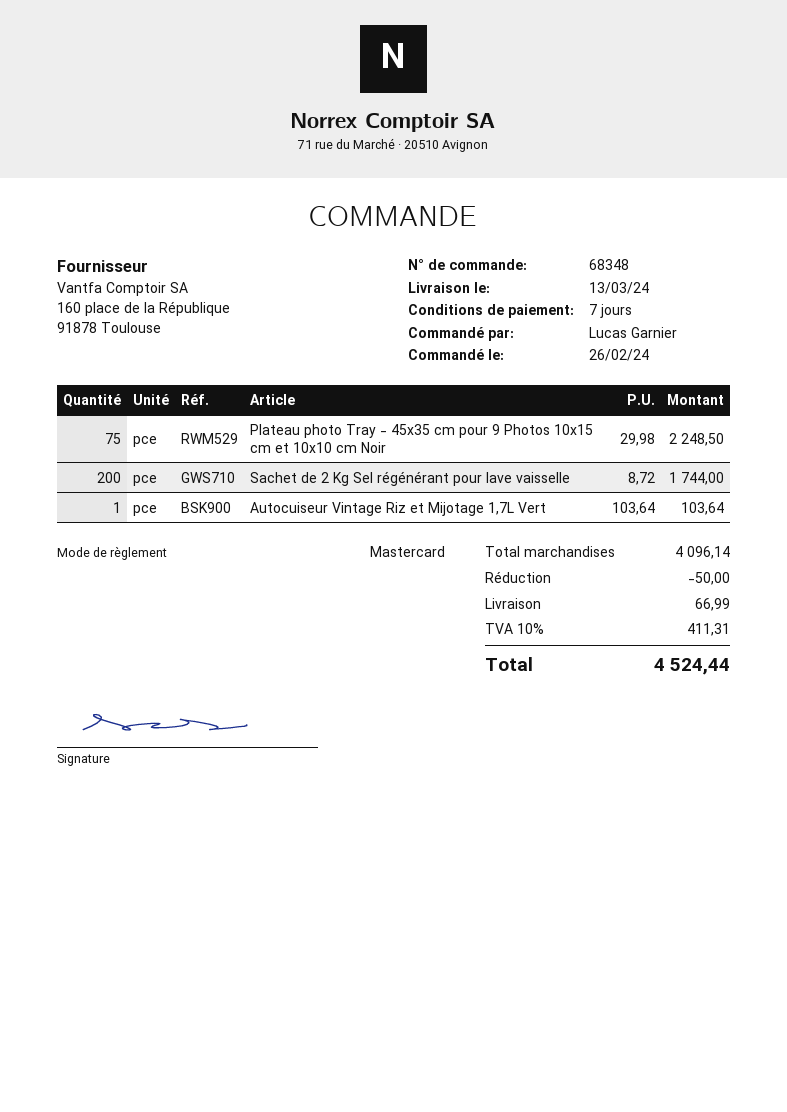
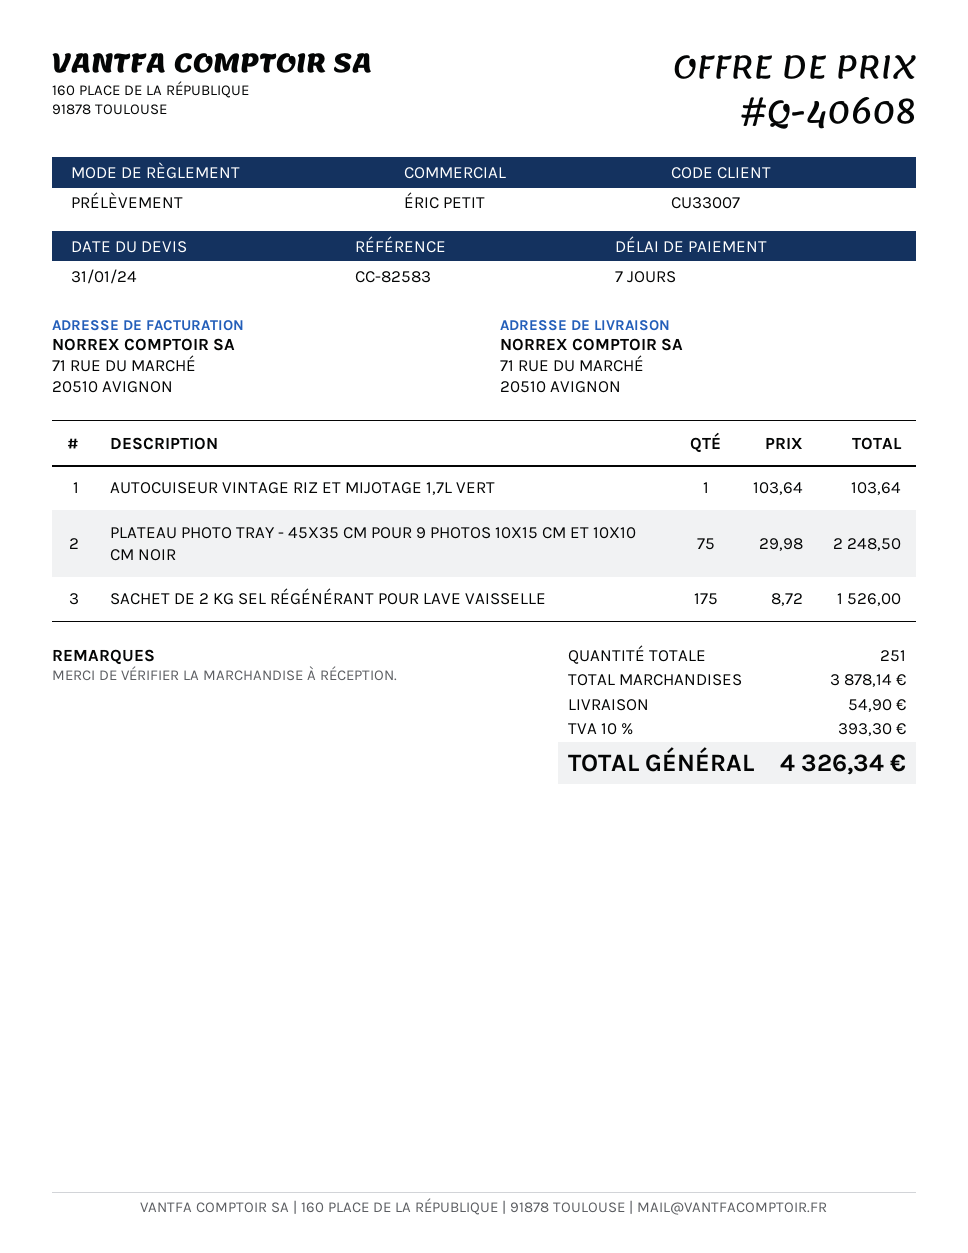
payment method: Mastercard -> direct debit
Sachet de 2 Kg Sel régénérant pour lave vaisselle: 200 x 8.72 = 1744.00 -> 175 x 8.72 = 1526.00
subtotal: 4096.14 -> 3878.14
discount: 50.00 -> none
shipping: 66.99 -> 54.90
tax: 10% = 411.31 -> 10% = 393.30
total: 4524.44 -> 4326.34

